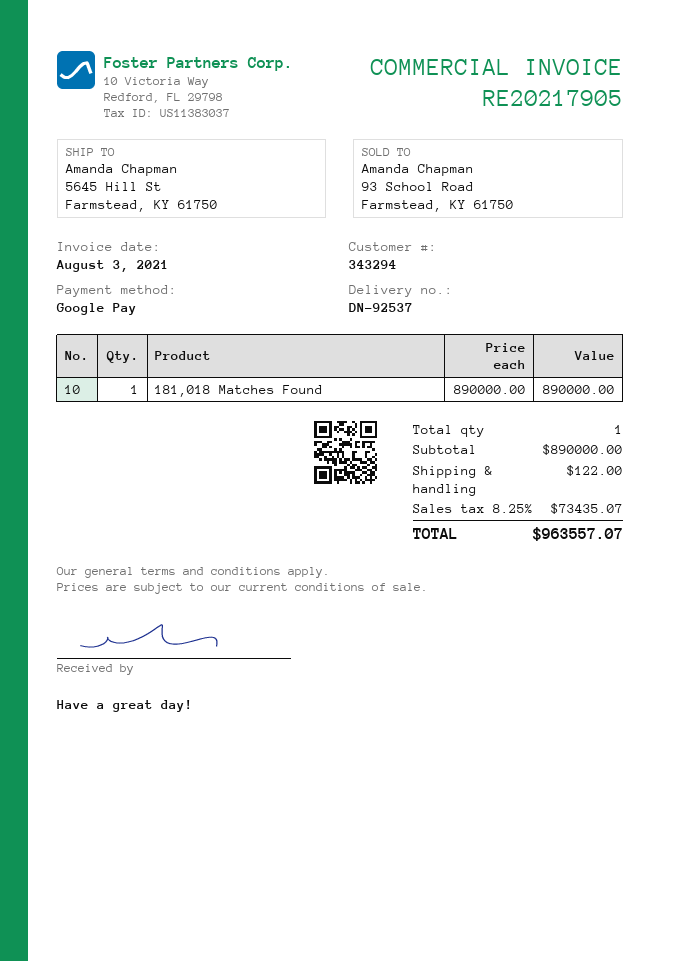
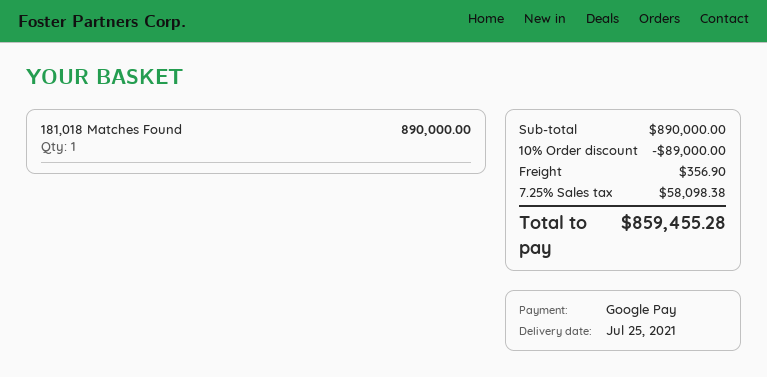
discount: none -> 10% = 89000.00
shipping: 122.00 -> 356.90
tax: 8.25% = 73435.07 -> 7.25% = 58098.38
total: 963557.07 -> 859455.28

